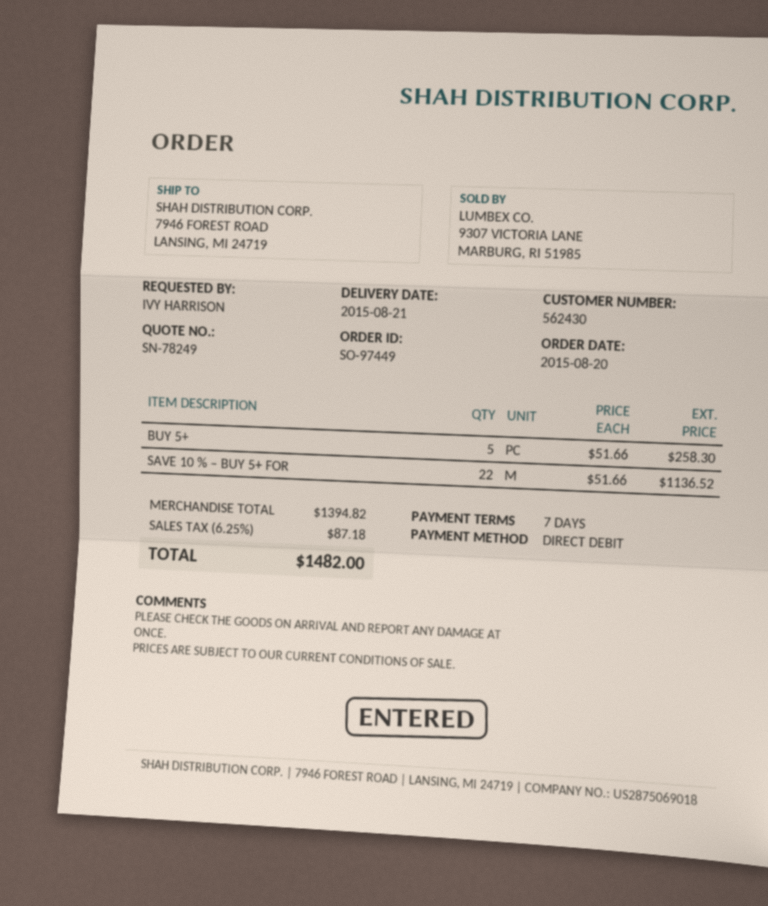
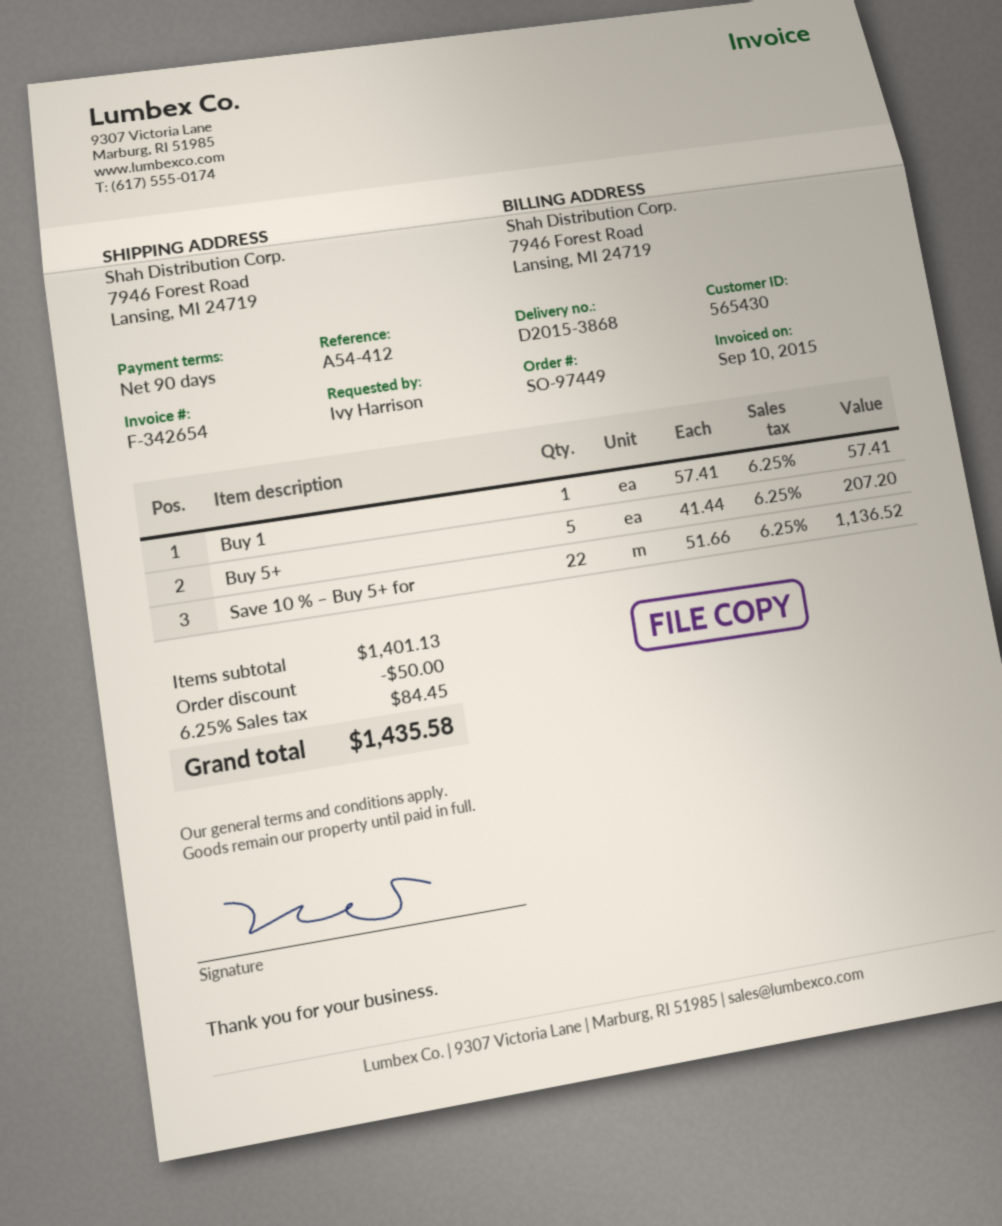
payment terms: 7 days -> 90 days
customer number: 562430 -> 565430
BUY 5+: 5 x 51.66 = 258.30 -> 5 x 41.44 = 207.20
Buy 1: none -> 1 x 57.41 = 57.41
subtotal: 1394.82 -> 1401.13
discount: none -> 50.00
tax: 6.25% = 87.18 -> 6.25% = 84.45
total: 1482.00 -> 1435.58

